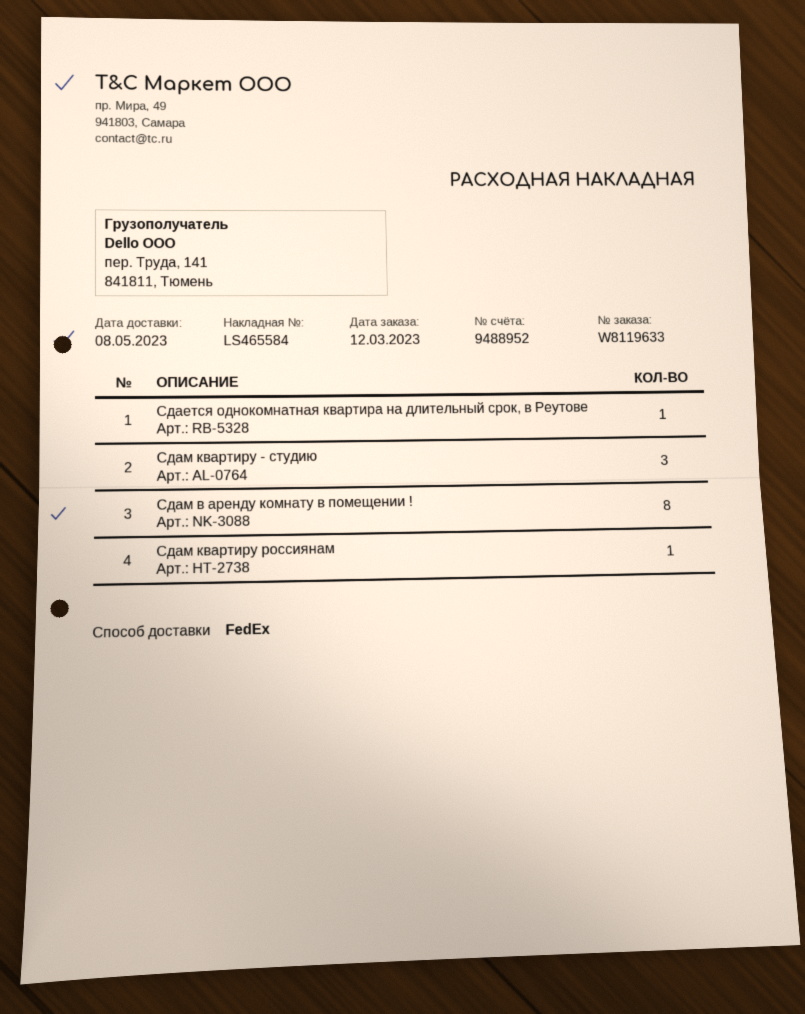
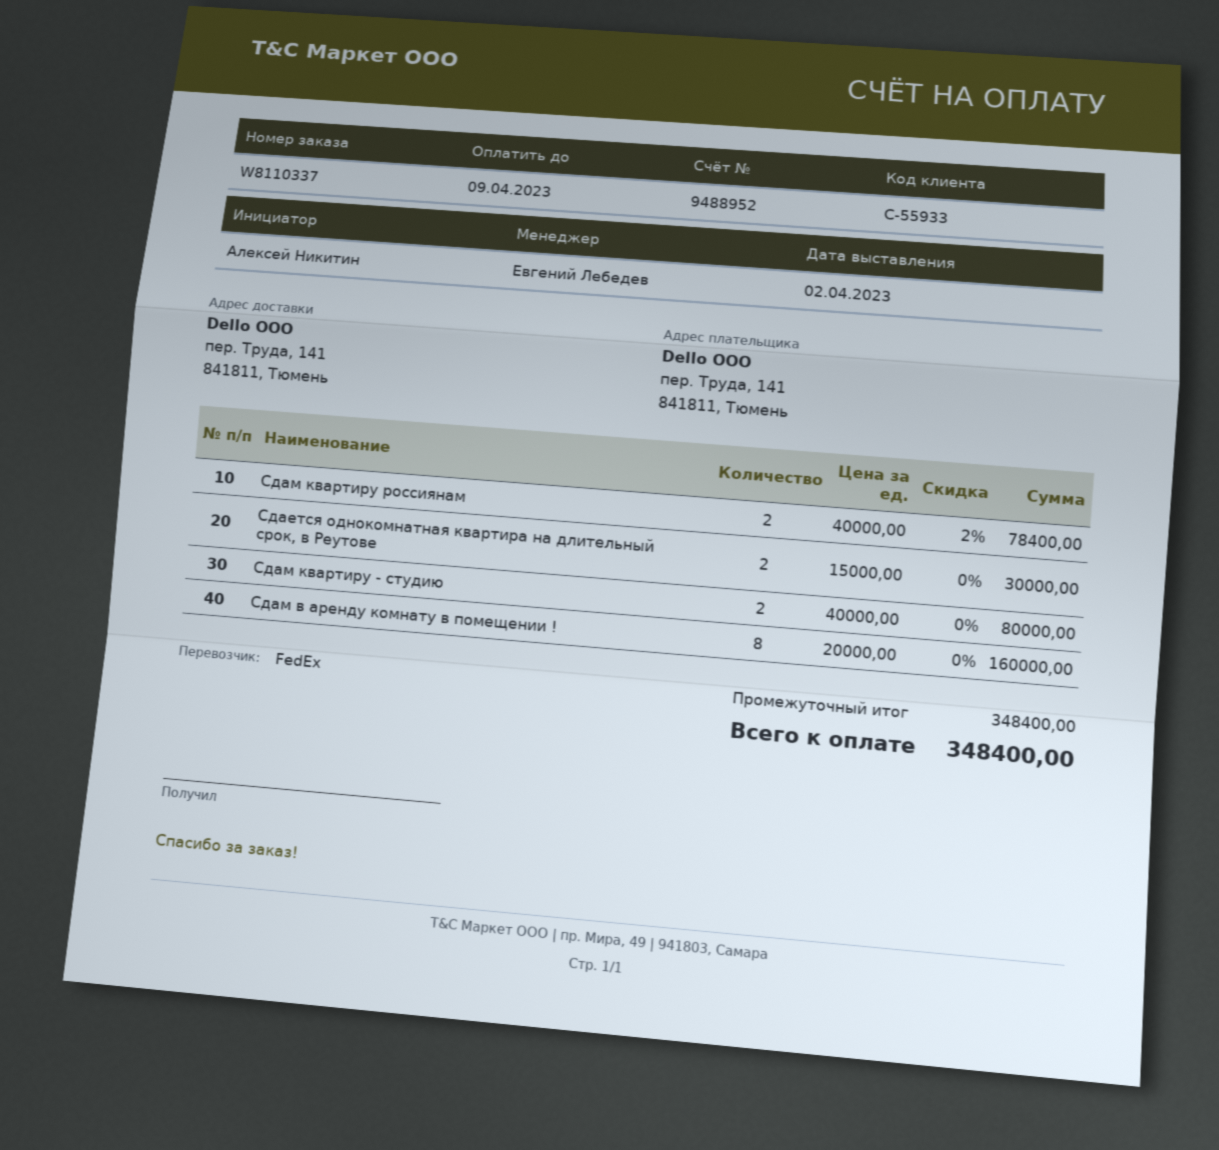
order number: W8119633 -> W8110337
Сдается однокомнатная квартира на длительный срок, в Реутове: 1 -> 2
Сдам квартиру - студию: 3 -> 2
Сдам квартиру россиянам: 1 -> 2

